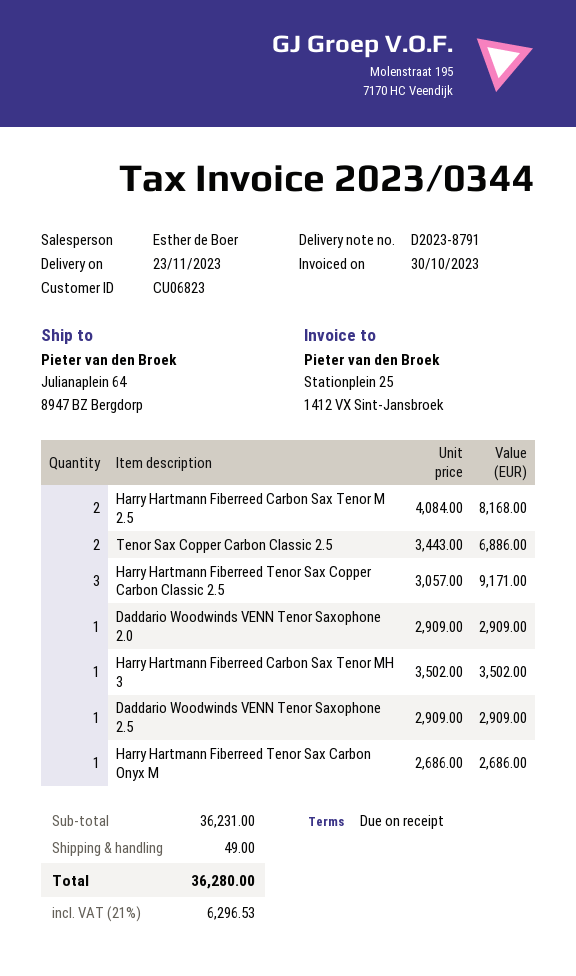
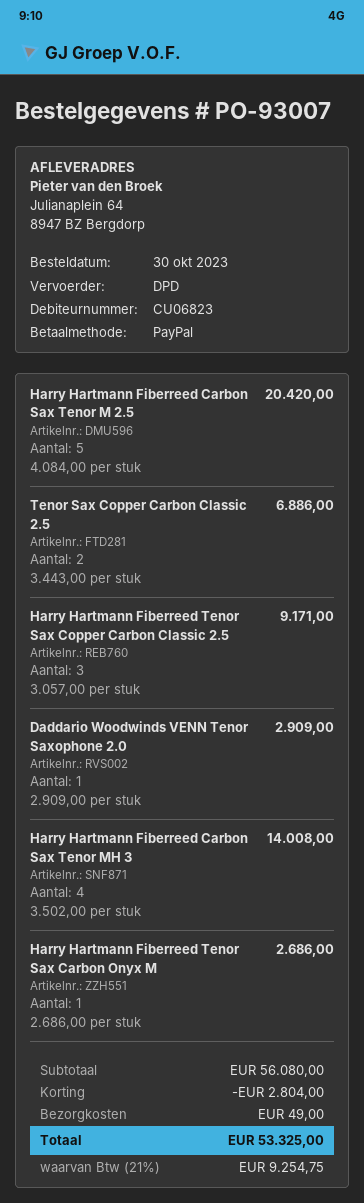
Harry Hartmann Fiberreed Carbon Sax Tenor M 2.5: 2 x 4084.00 = 8168.00 -> 5 x 4084.00 = 20420.00
Harry Hartmann Fiberreed Carbon Sax Tenor MH 3: 1 x 3502.00 = 3502.00 -> 4 x 3502.00 = 14008.00
Daddario Woodwinds VENN Tenor Saxophone 2.5: 1 x 2909.00 = 2909.00 -> none
subtotal: 36231.00 -> 56080.00
discount: none -> 2804.00
tax: 21% = 6296.53 -> 21% = 9254.75
total: 36280.00 -> 53325.00

